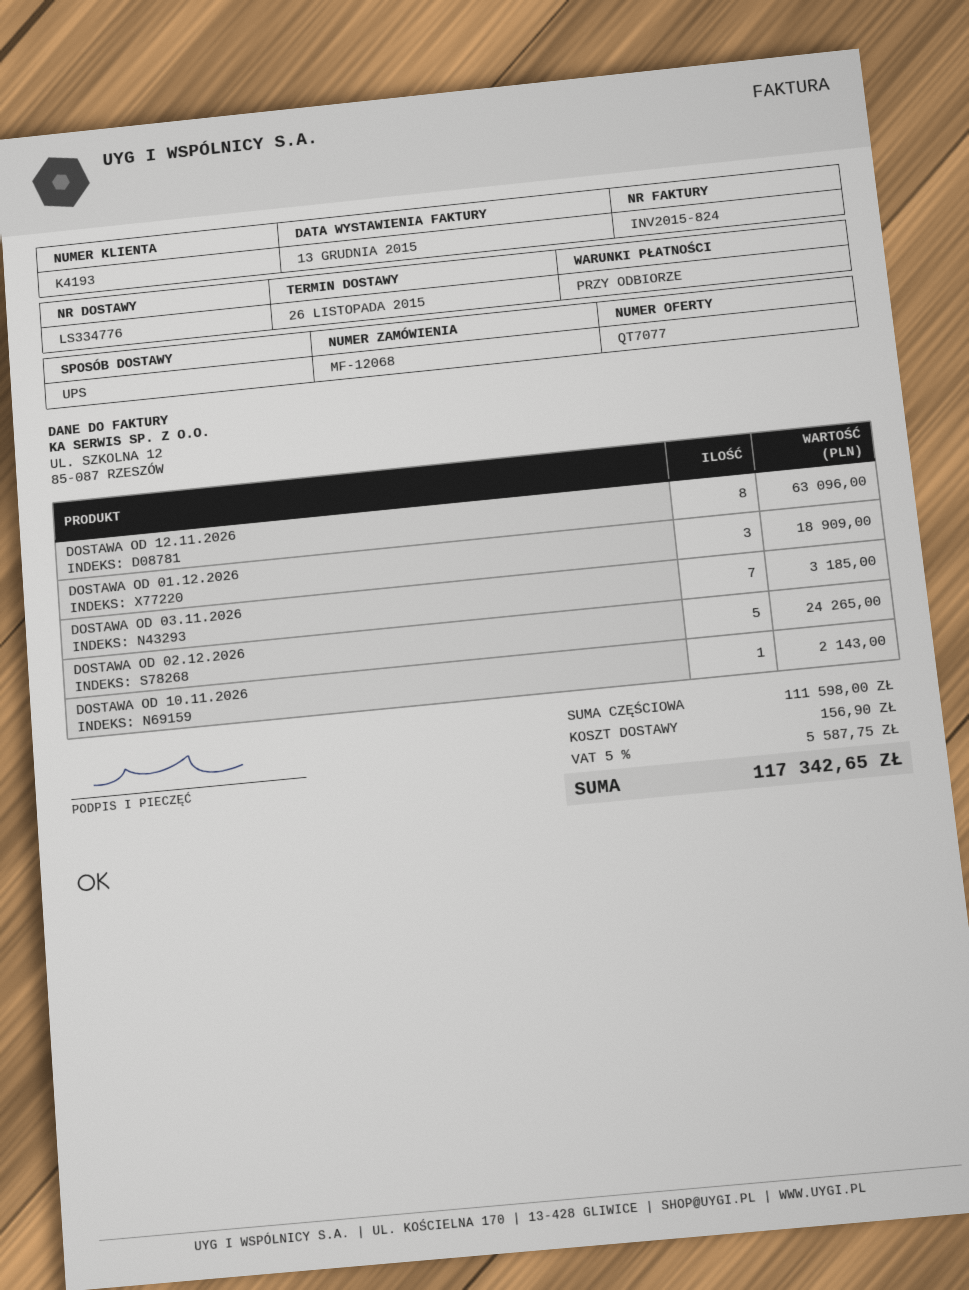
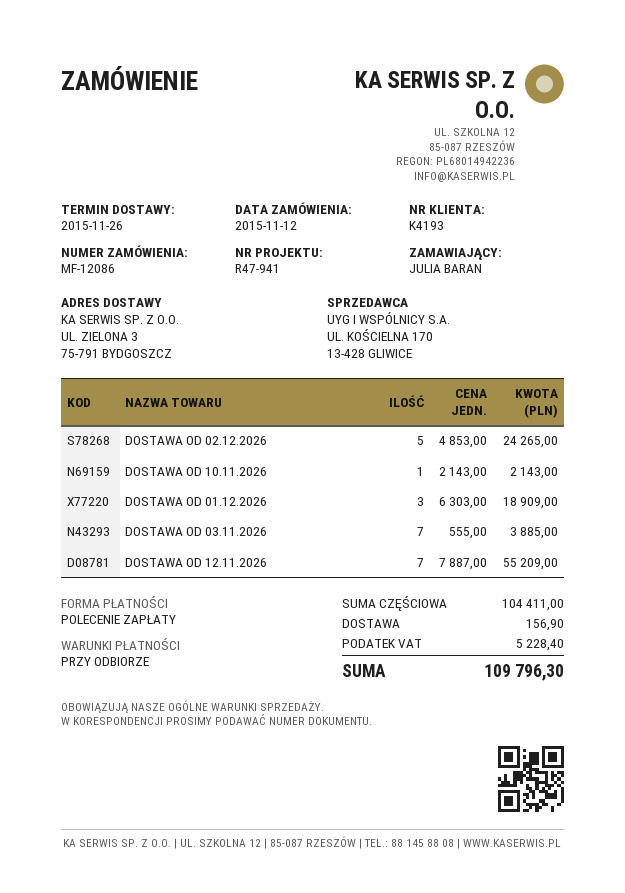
order number: MF-12068 -> MF-12086
DOSTAWA OD 12.11.2026: 8 for 63096.00 -> 7 for 55209.00
DOSTAWA OD 03.11.2026: 7 for 3185.00 -> 7 for 3885.00
subtotal: 111598.00 -> 104411.00
tax: 5587.75 -> 5228.40
total: 117342.65 -> 109796.30

